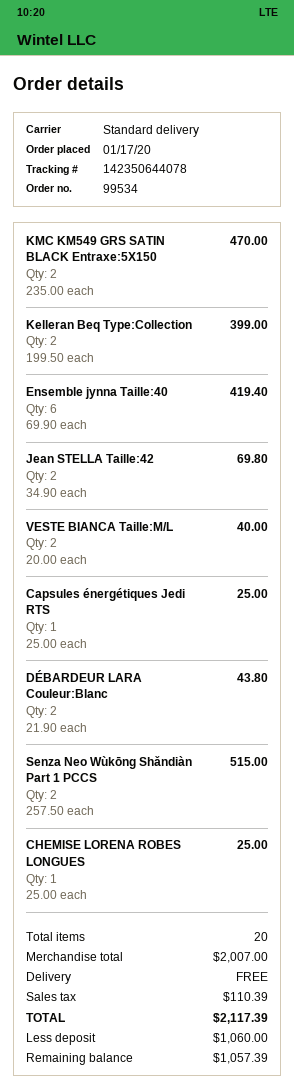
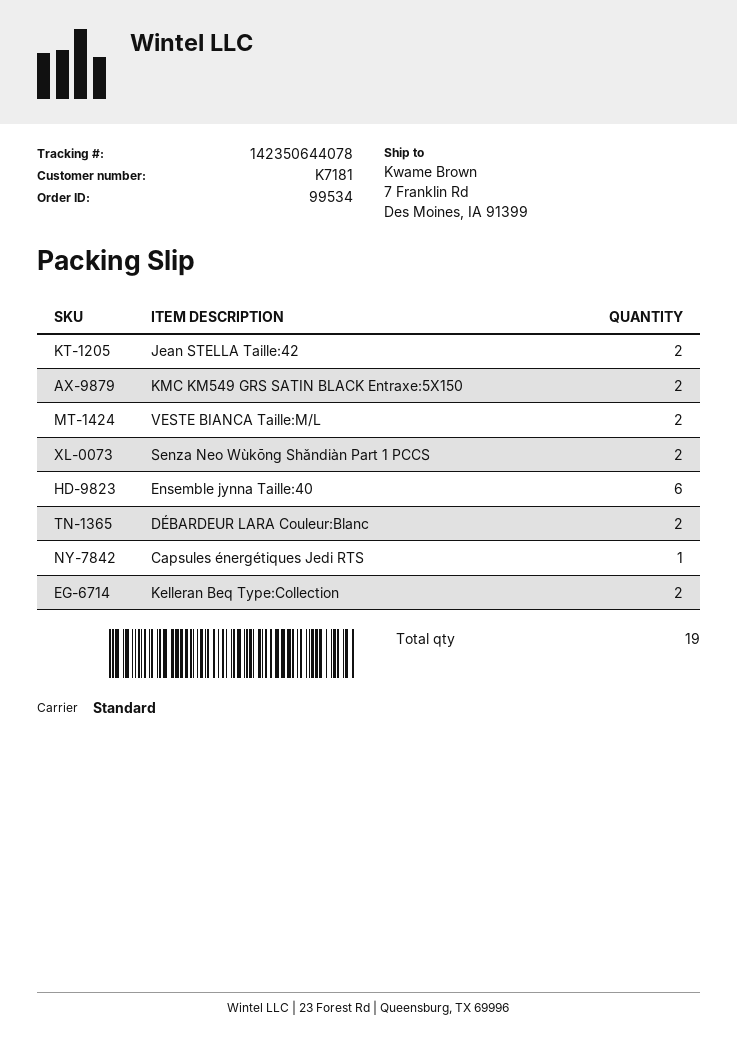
CHEMISE LORENA ROBES LONGUES: 1 -> none
total quantity: 20 -> 19

